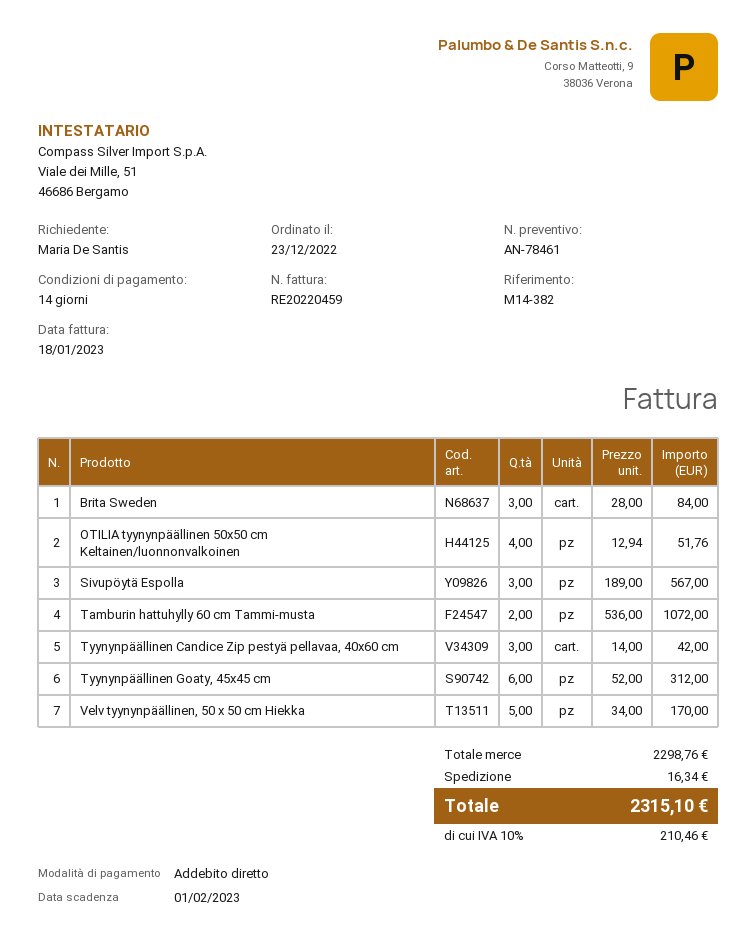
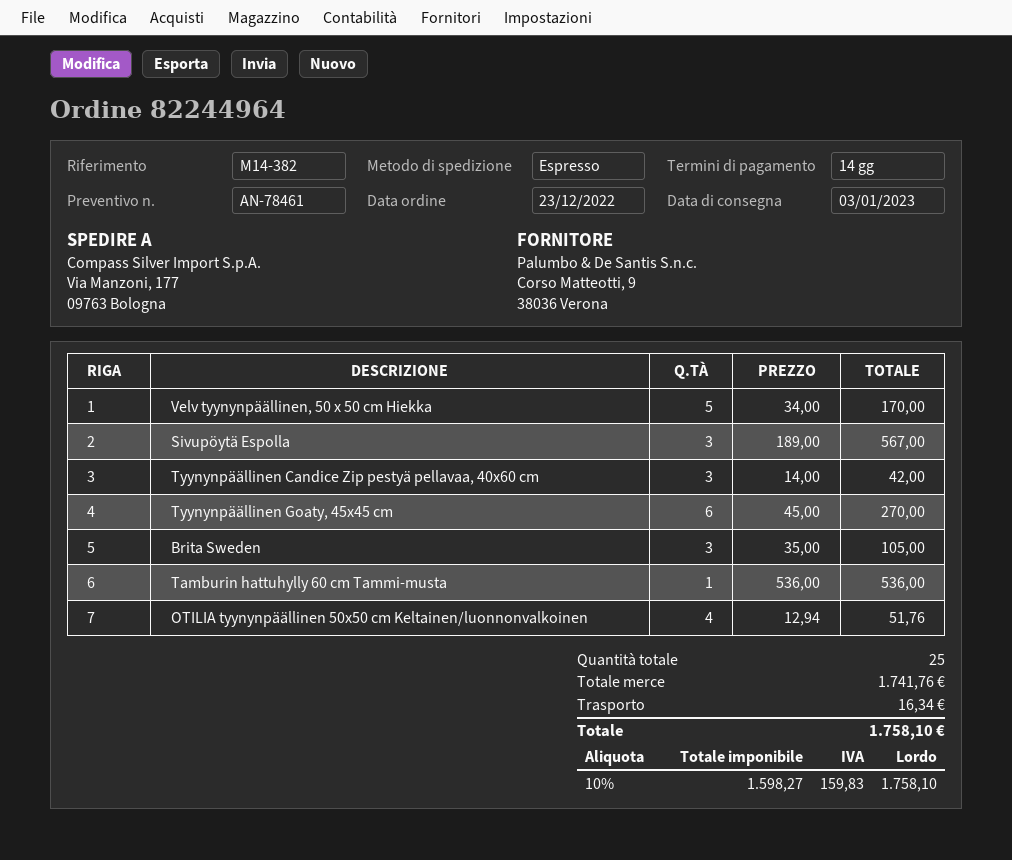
Brita Sweden: 3 x 28.00 = 84.00 -> 3 x 35.00 = 105.00
Tamburin hattuhylly 60 cm Tammi-musta: 2 x 536.00 = 1072.00 -> 1 x 536.00 = 536.00
Tyynynpäällinen Goaty, 45x45 cm: 6 x 52.00 = 312.00 -> 6 x 45.00 = 270.00
subtotal: 2298.76 -> 1741.76
tax: 10% = 210.46 -> 10% = 159.83
total: 2315.10 -> 1758.10

